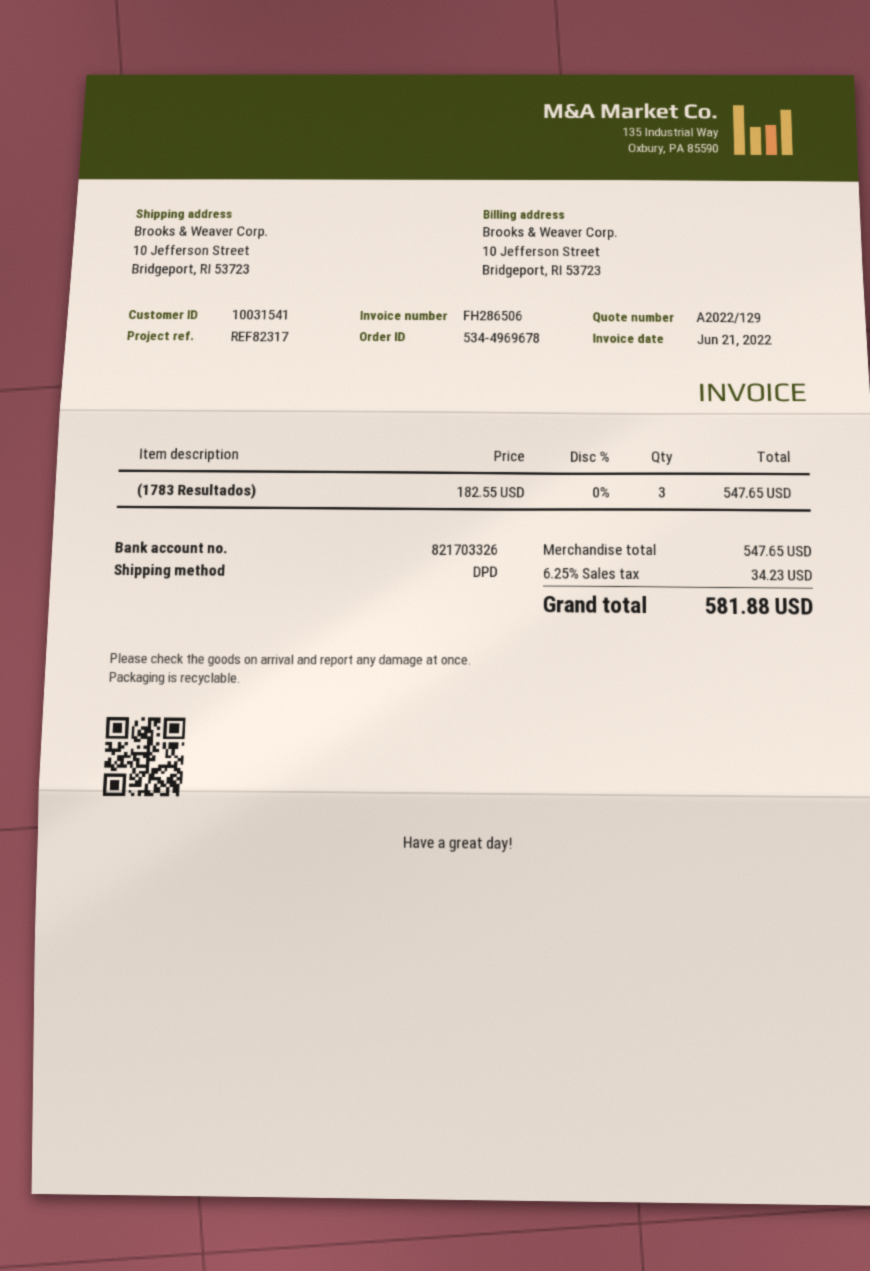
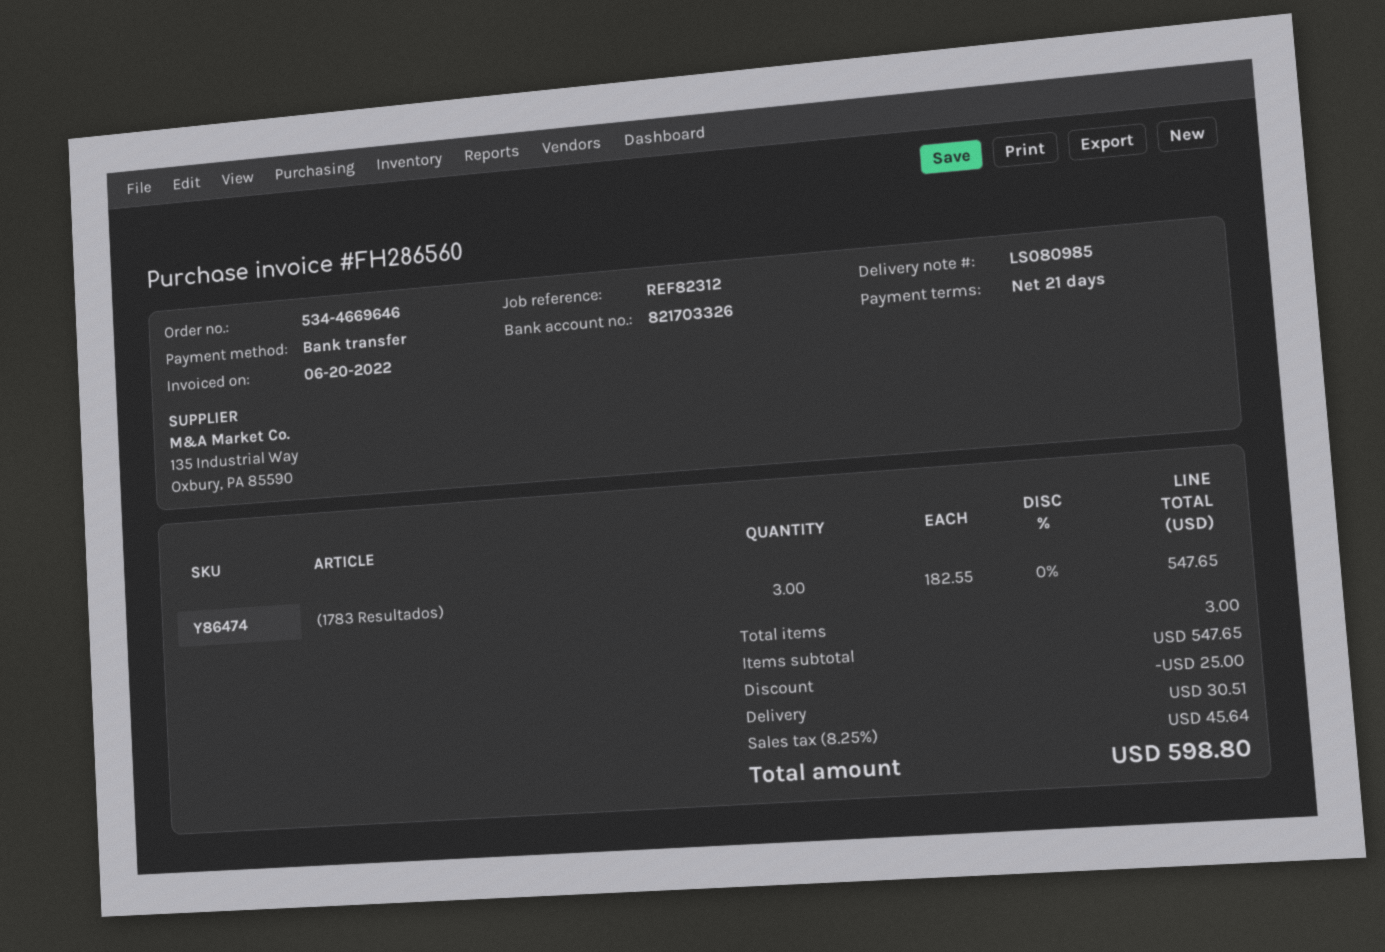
order number: 534-4969678 -> 534-4669646
invoice number: FH286506 -> FH286560
invoice date: 2022-06-21 -> 2022-06-20
reference: REF82317 -> REF82312
discount: none -> 25.00
shipping: none -> 30.51
tax: 6.25% = 34.23 -> 8.25% = 45.64
total: 581.88 -> 598.80

